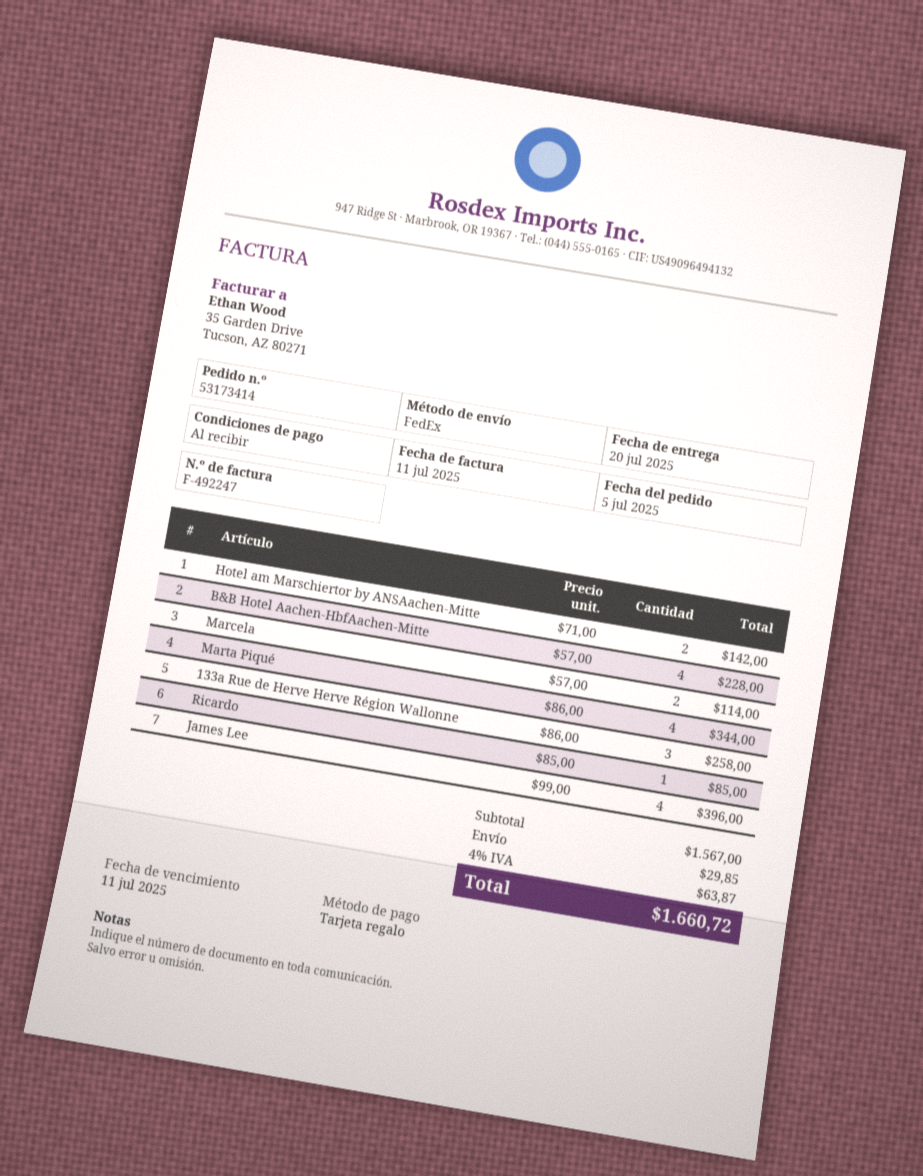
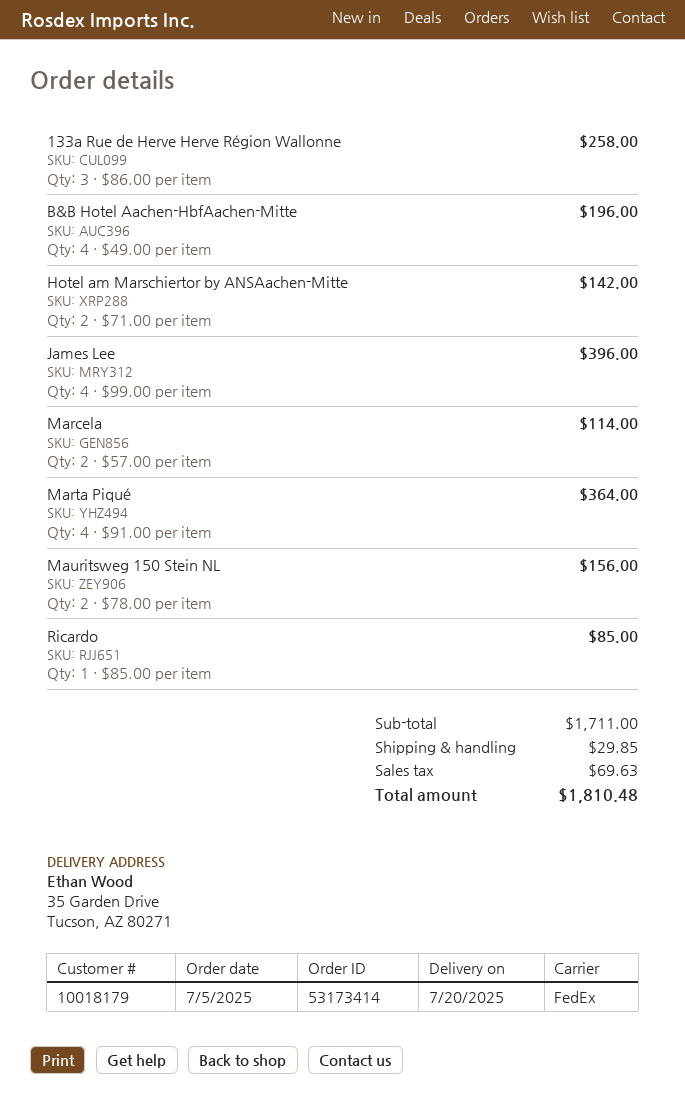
B&B Hotel Aachen-HbfAachen-Mitte: 4 x 57.00 = 228.00 -> 4 x 49.00 = 196.00
Marta Piqué: 4 x 86.00 = 344.00 -> 4 x 91.00 = 364.00
Mauritsweg 150 Stein NL: none -> 2 x 78.00 = 156.00
subtotal: 1567.00 -> 1711.00
tax: 63.87 -> 69.63
total: 1660.72 -> 1810.48

